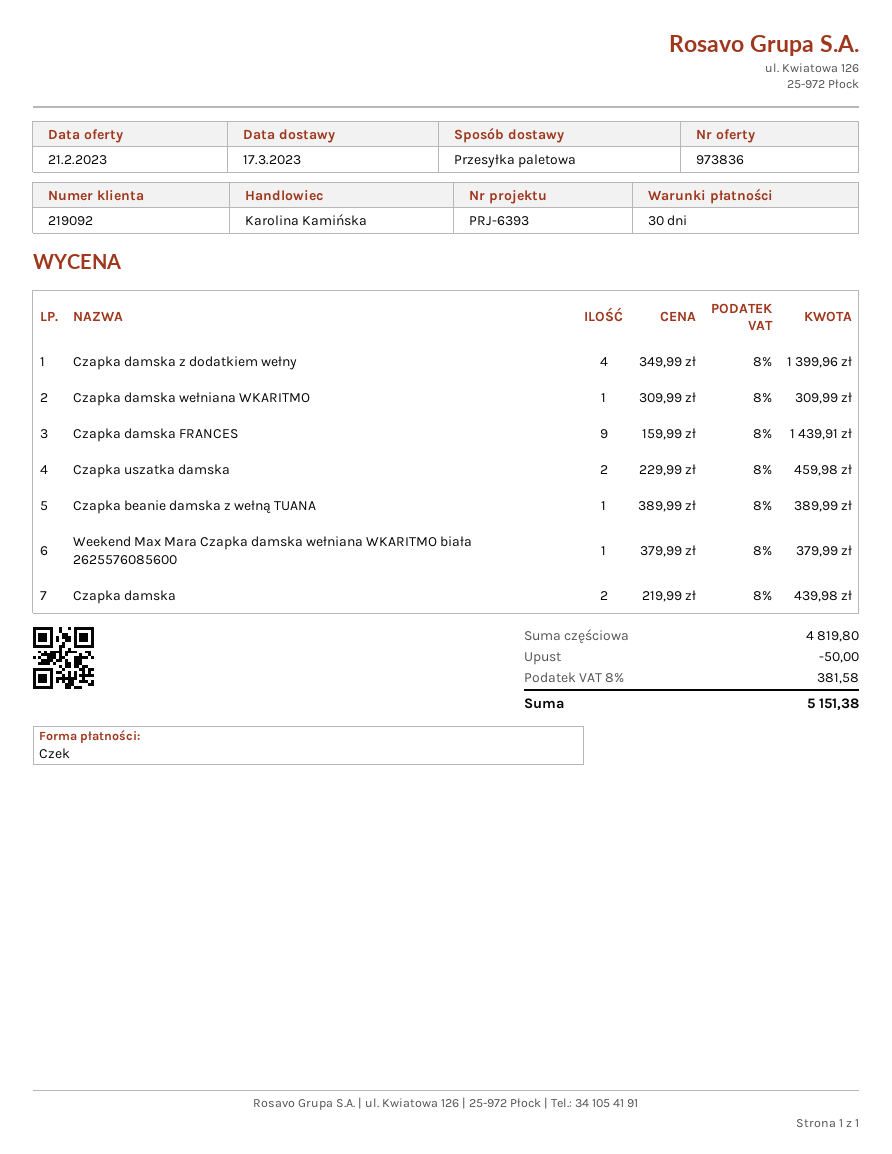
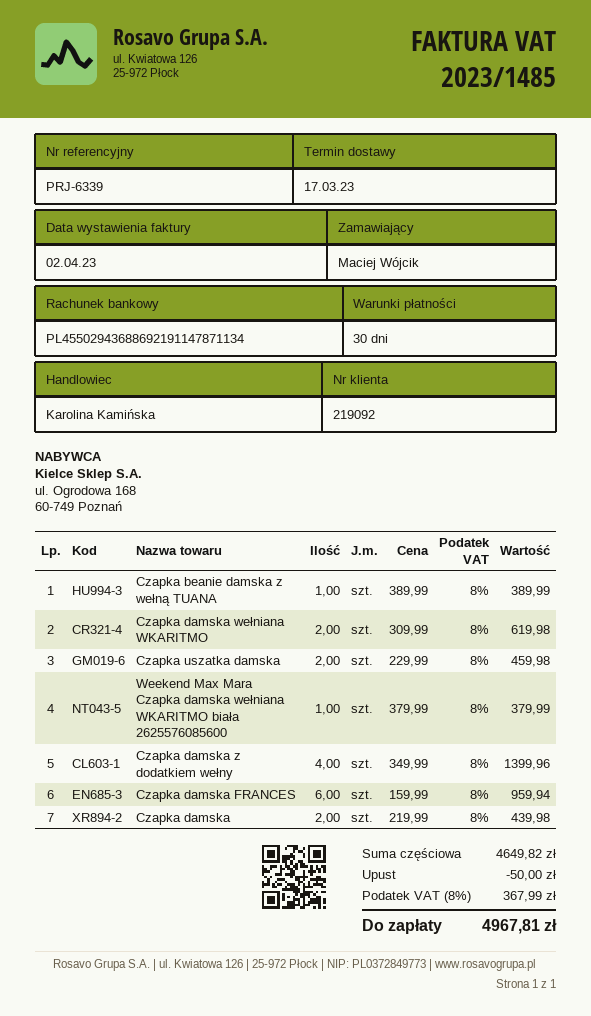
reference: PRJ-6393 -> PRJ-6339
Czapka damska wełniana WKARITMO: 1 x 309.99 = 309.99 -> 2 x 309.99 = 619.98
Czapka damska FRANCES: 9 x 159.99 = 1439.91 -> 6 x 159.99 = 959.94
subtotal: 4819.80 -> 4649.82
tax: 8% = 381.58 -> 8% = 367.99
total: 5151.38 -> 4967.81

